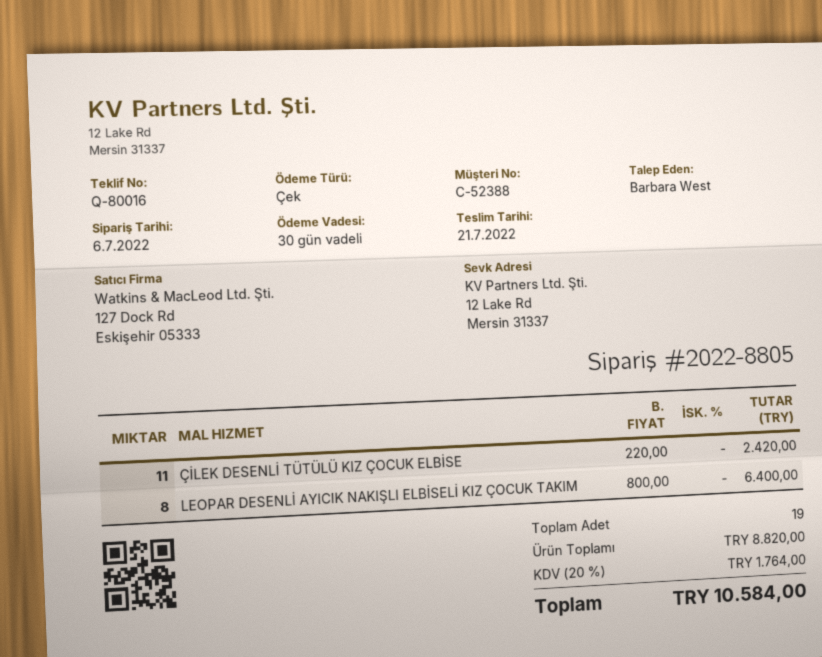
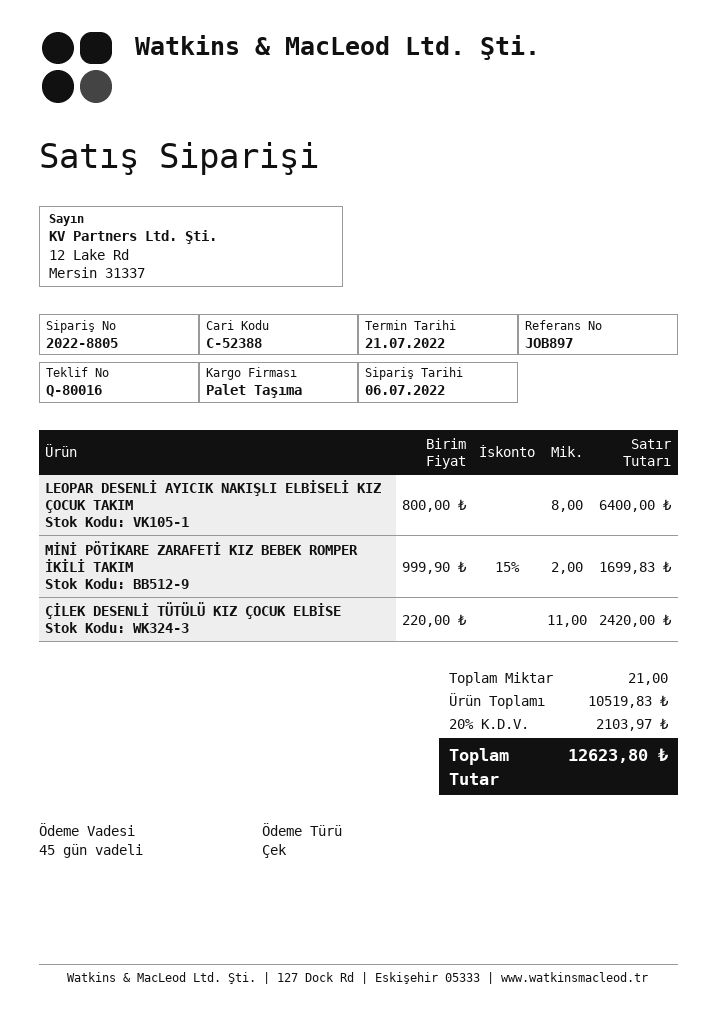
payment terms: 30 days -> 45 days
MİNİ PÖTİKARE ZARAFETİ KIZ BEBEK ROMPER İKİLİ TAKIM: none -> 2 x 999.90 - 15% = 1699.83
total quantity: 19 -> 21
subtotal: 8820.00 -> 10519.83
tax: 20% = 1764.00 -> 20% = 2103.97
total: 10584.00 -> 12623.80

